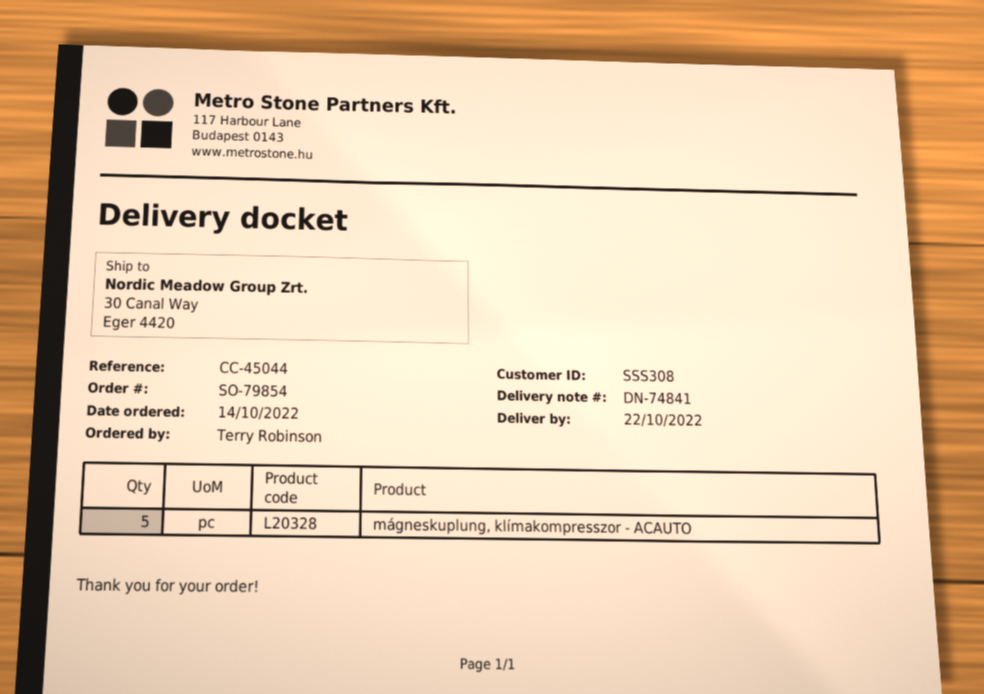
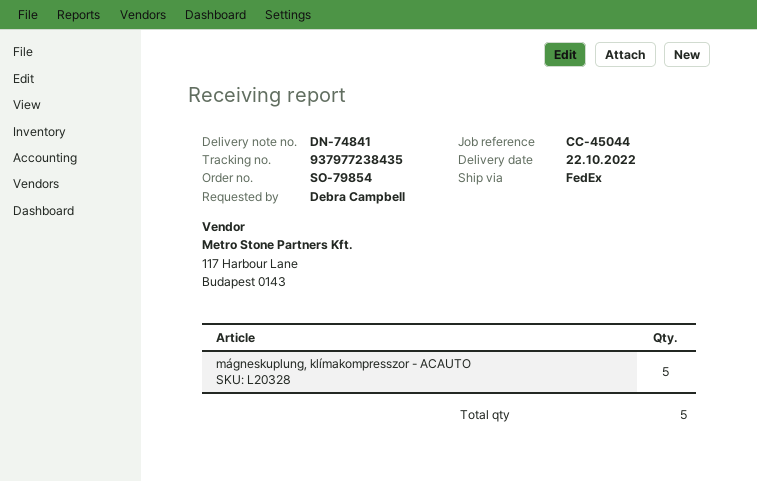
ordered by: Terry Robinson -> Debra Campbell

